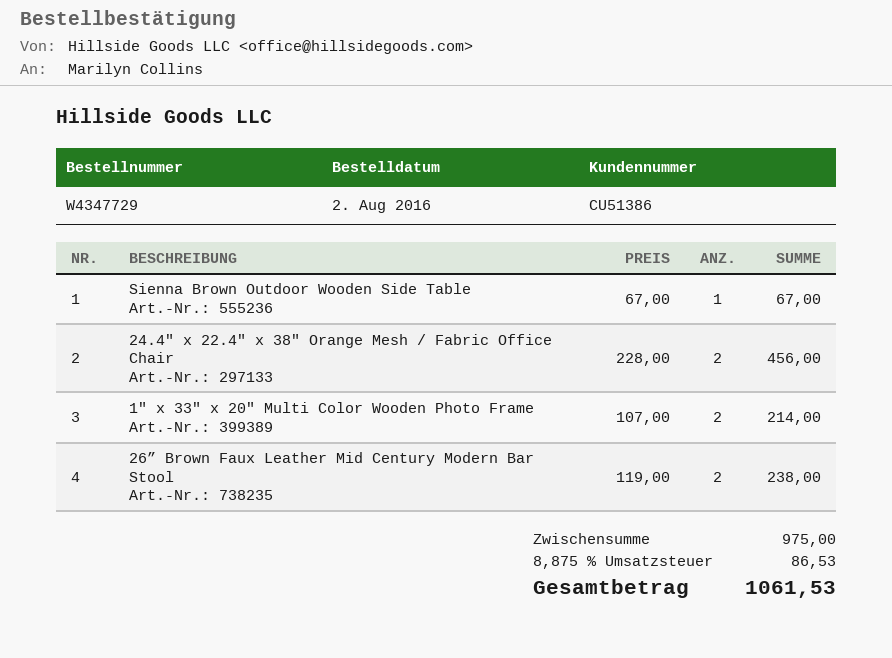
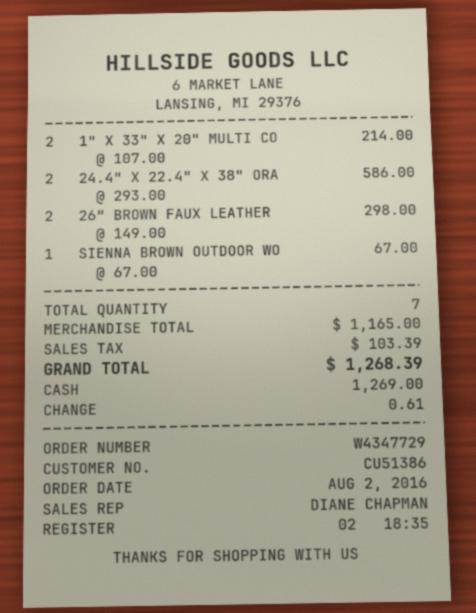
24.4" x 22.4" x 38" Orange Mesh / Fabric Office Chair: 2 x 228.00 = 456.00 -> 2 x 293.00 = 586.00
26” Brown Faux Leather Mid Century Modern Bar Stool: 2 x 119.00 = 238.00 -> 2 x 149.00 = 298.00
subtotal: 975.00 -> 1165.00
tax: 86.53 -> 103.39
total: 1061.53 -> 1268.39

